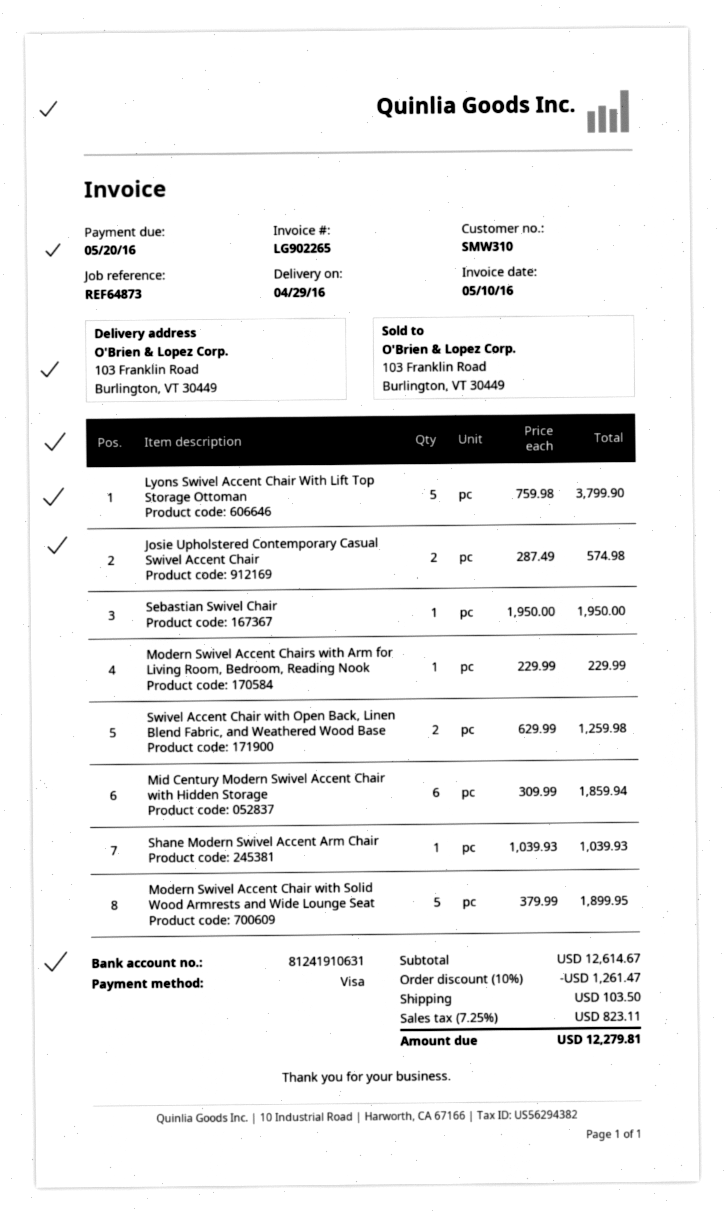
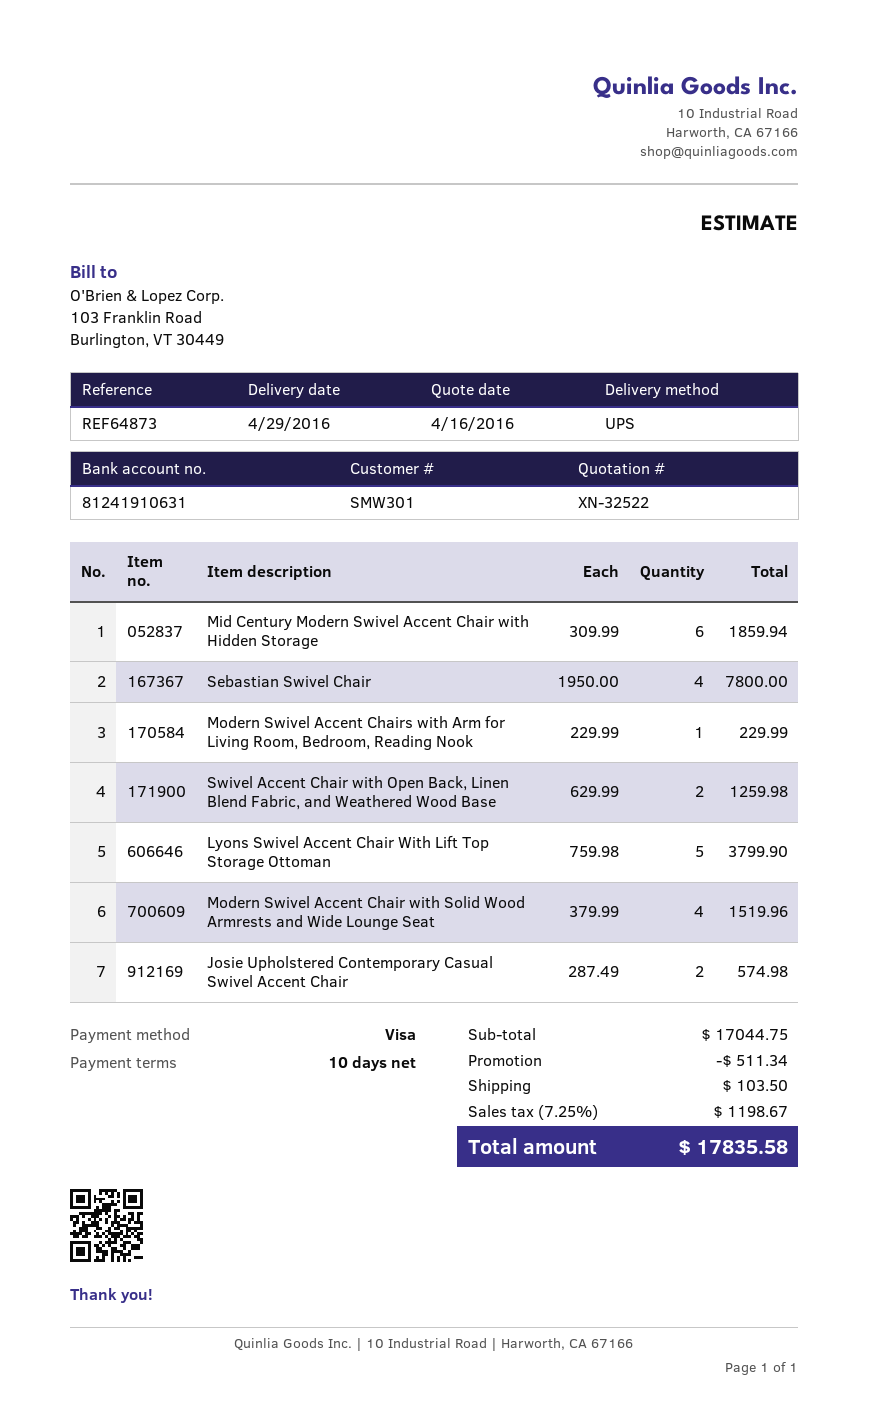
customer number: SMW310 -> SMW301
Sebastian Swivel Chair: 1 x 1950.00 = 1950.00 -> 4 x 1950.00 = 7800.00
Shane Modern Swivel Accent Arm Chair: 1 x 1039.93 = 1039.93 -> none
Modern Swivel Accent Chair with Solid Wood Armrests and Wide Lounge Seat: 5 x 379.99 = 1899.95 -> 4 x 379.99 = 1519.96
subtotal: 12614.67 -> 17044.75
discount: 1261.47 -> 511.34
tax: 7.25% = 823.11 -> 7.25% = 1198.67
total: 12279.81 -> 17835.58

